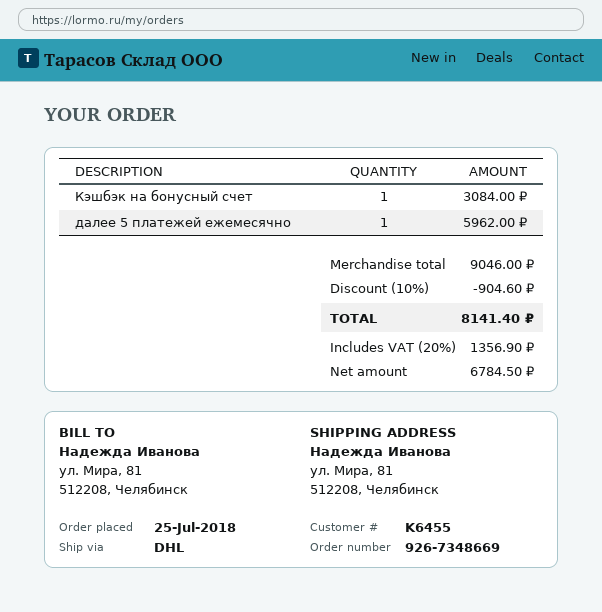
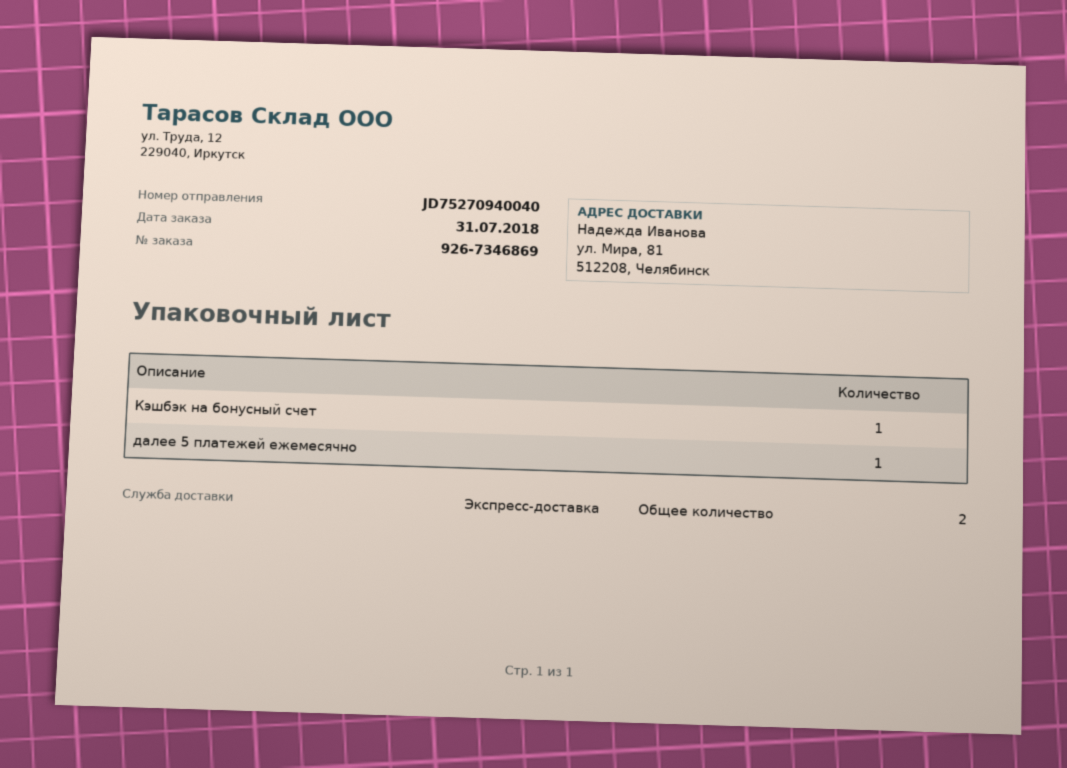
order number: 926-7348669 -> 926-7346869
order date: 2018-07-25 -> 2018-07-31
shipping method: DHL -> express

